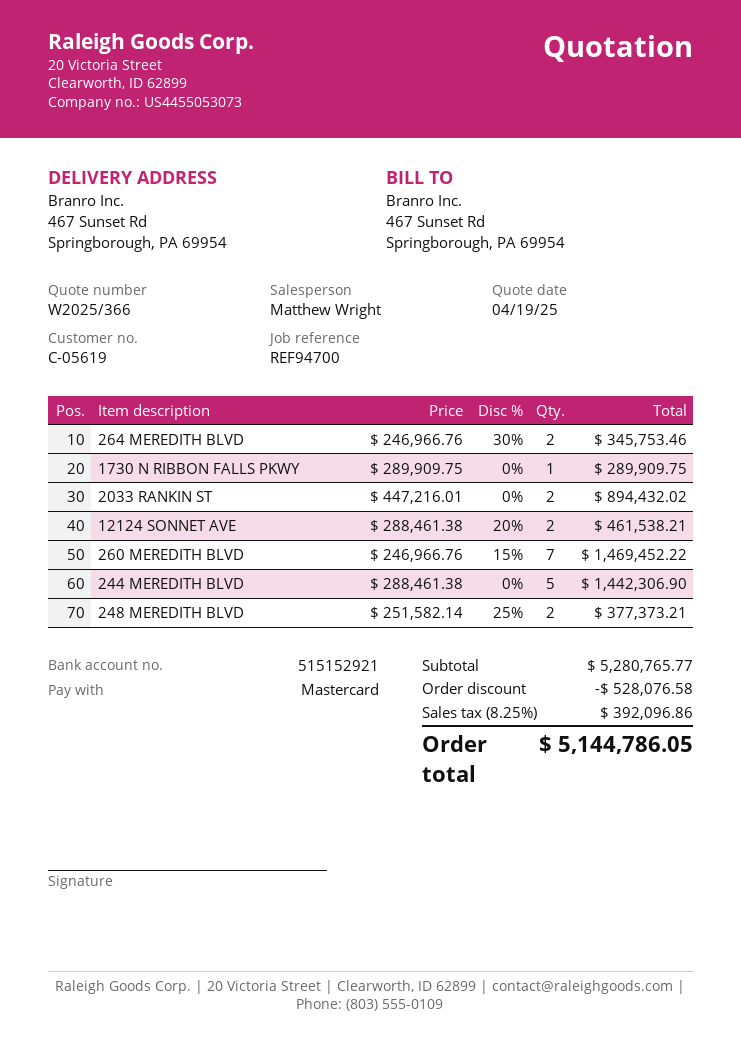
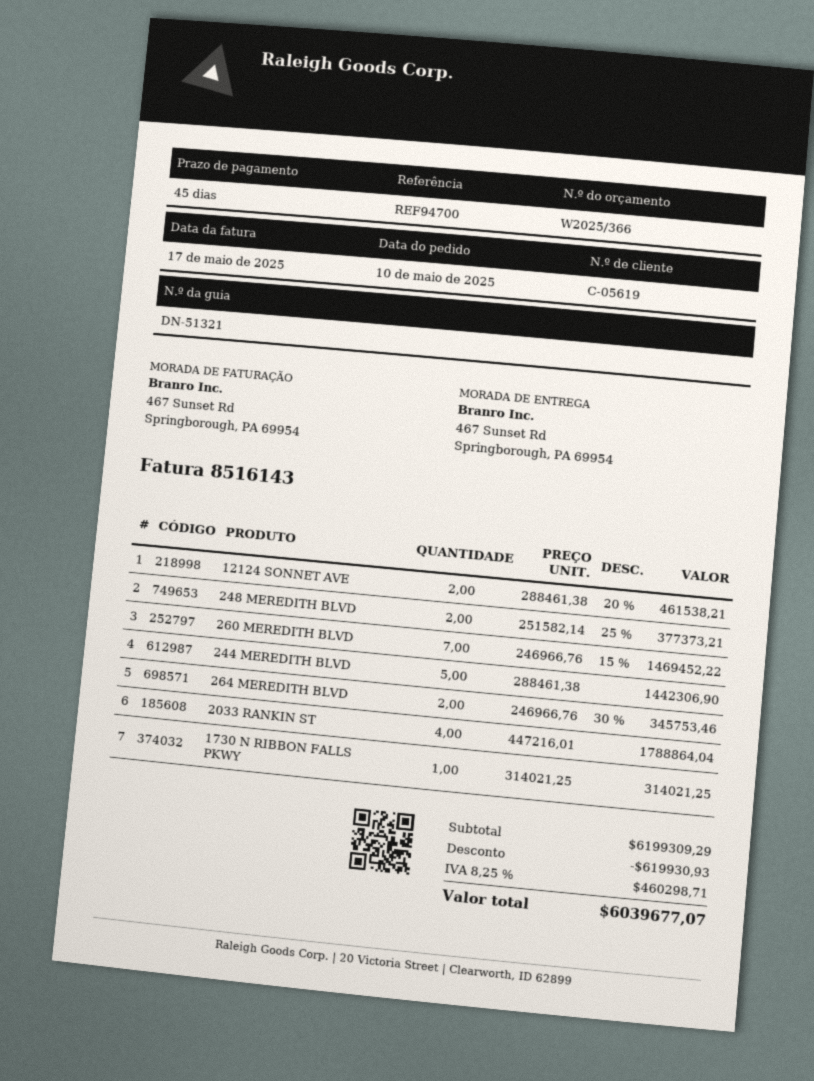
1730 N RIBBON FALLS PKWY: 1 x 289909.75 = 289909.75 -> 1 x 314021.25 = 314021.25
2033 RANKIN ST: 2 x 447216.01 = 894432.02 -> 4 x 447216.01 = 1788864.04
subtotal: 5280765.77 -> 6199309.29
discount: 528076.58 -> 619930.93
tax: 8.25% = 392096.86 -> 8.25% = 460298.71
total: 5144786.05 -> 6039677.07

